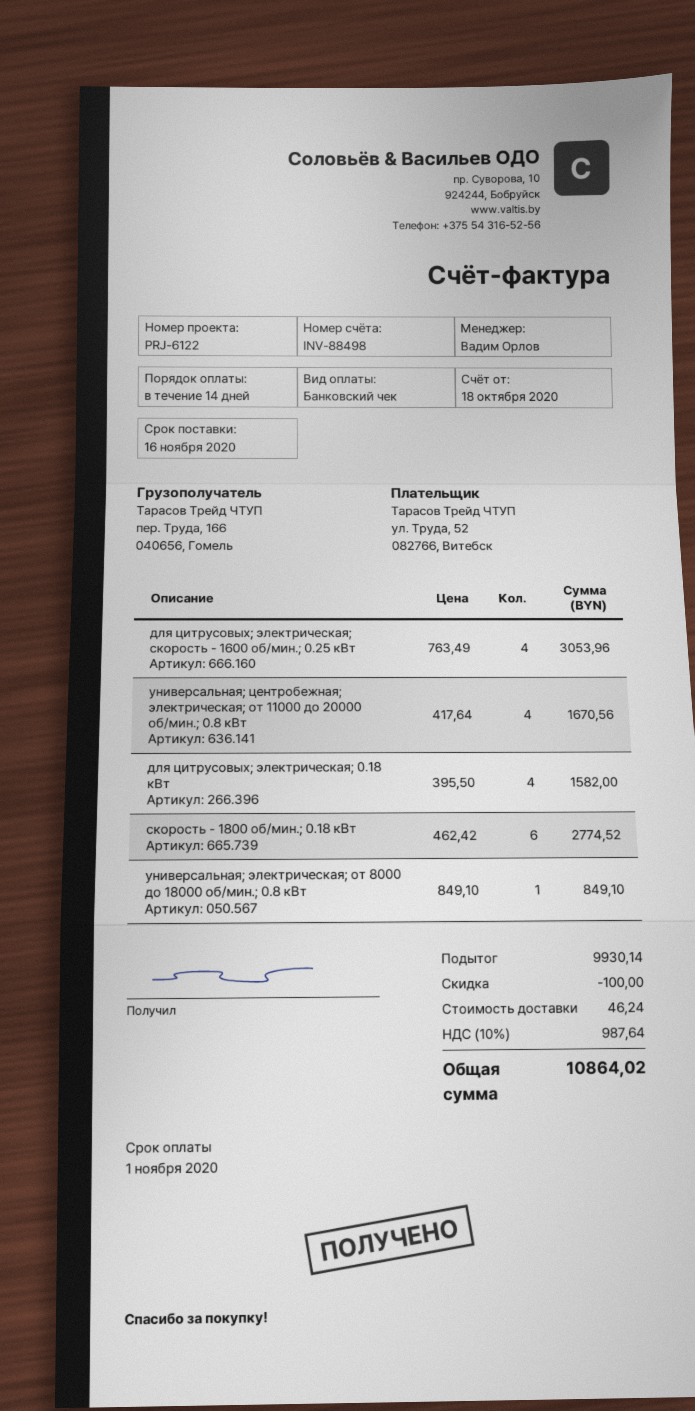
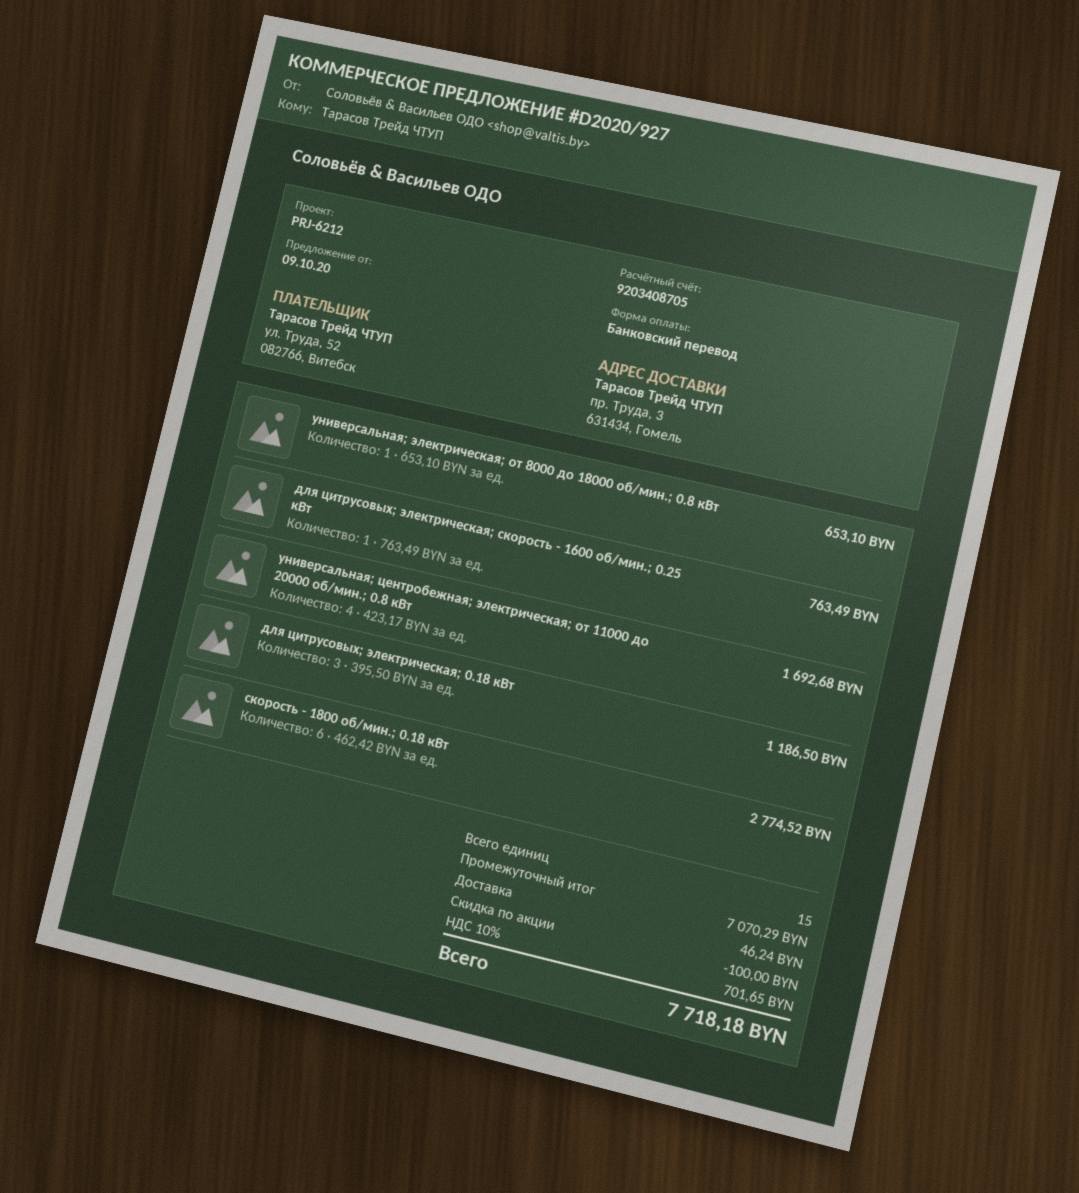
reference: PRJ-6122 -> PRJ-6212
payment method: cheque -> bank transfer
ship to: пер. Труда, 166, 040656, Гомель -> пр. Труда, 3, 631434, Гомель
для цитрусовых; электрическая; скорость - 1600 об/мин.; 0.25 кВт: 4 x 763.49 = 3053.96 -> 1 x 763.49 = 763.49
универсальная; центробежная; электрическая; от 11000 до 20000 об/мин.; 0.8 кВт: 4 x 417.64 = 1670.56 -> 4 x 423.17 = 1692.68
для цитрусовых; электрическая; 0.18 кВт: 4 x 395.50 = 1582.00 -> 3 x 395.50 = 1186.50
универсальная; электрическая; от 8000 до 18000 об/мин.; 0.8 кВт: 1 x 849.10 = 849.10 -> 1 x 653.10 = 653.10
subtotal: 9930.14 -> 7070.29
tax: 10% = 987.64 -> 10% = 701.65
total: 10864.02 -> 7718.18

